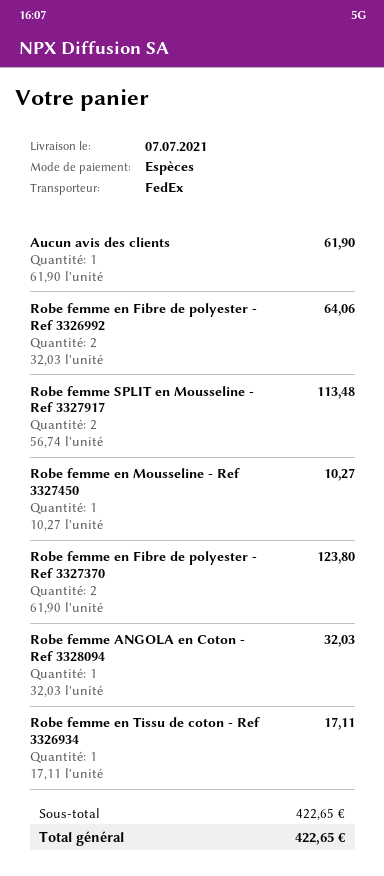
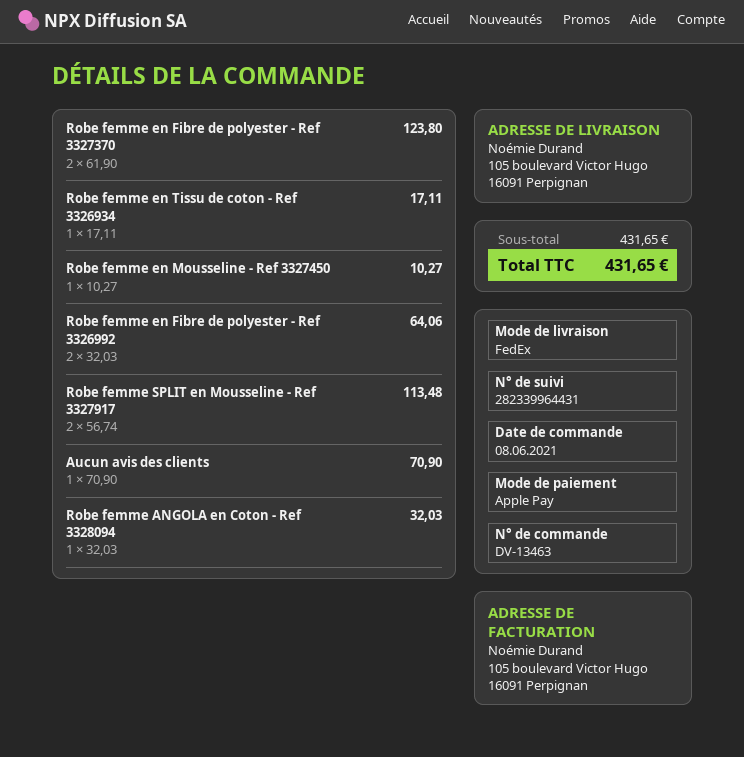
payment method: cash -> Apple Pay
Aucun avis des clients: 1 x 61.90 = 61.90 -> 1 x 70.90 = 70.90
subtotal: 422.65 -> 431.65
total: 422.65 -> 431.65

